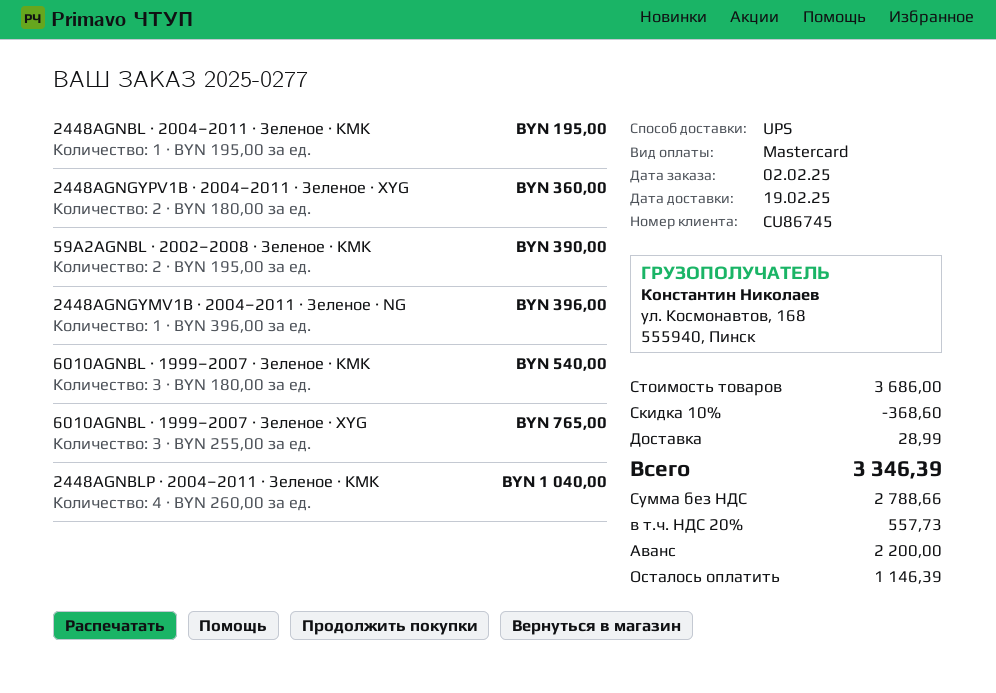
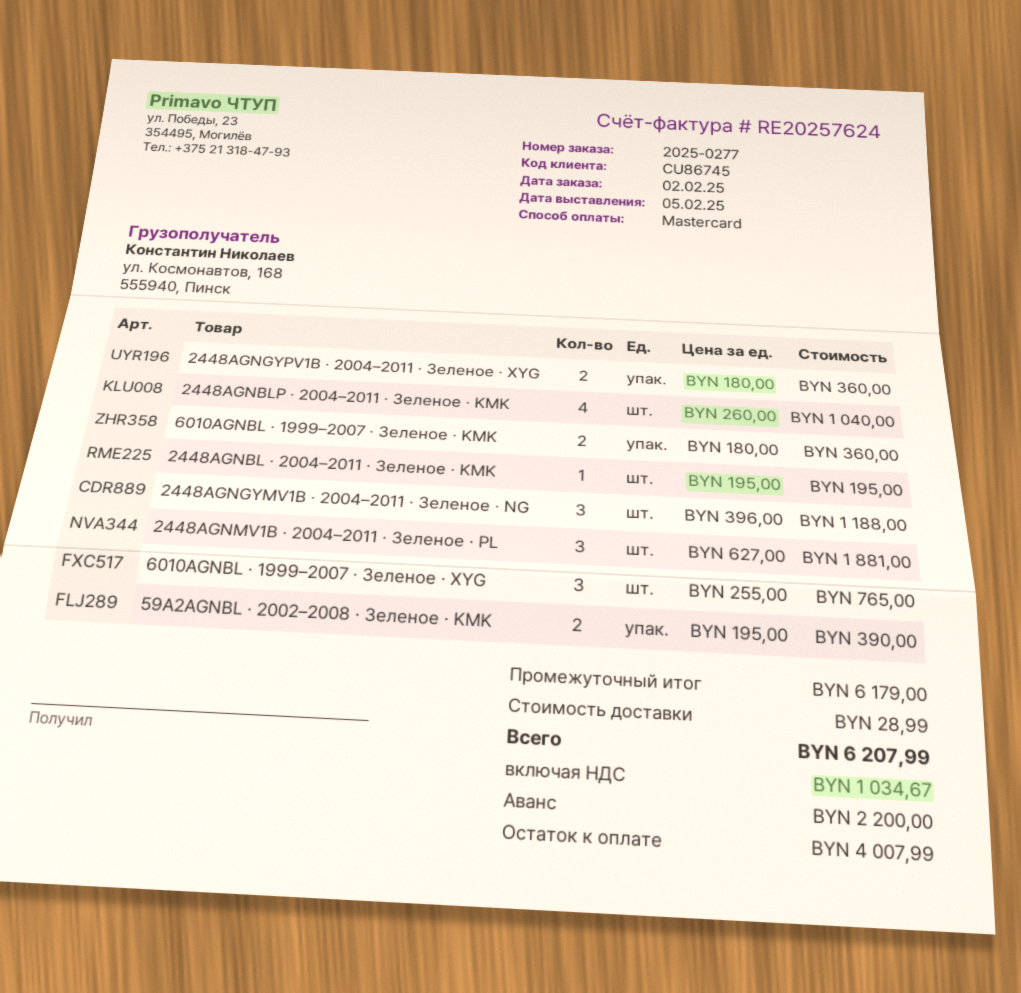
2448AGNGYMV1B · 2004–2011 · Зеленое · NG: 1 x 396.00 = 396.00 -> 3 x 396.00 = 1188.00
6010AGNBL · 1999–2007 · Зеленое · KMK: 3 x 180.00 = 540.00 -> 2 x 180.00 = 360.00
2448AGNMV1B · 2004–2011 · Зеленое · PL: none -> 3 x 627.00 = 1881.00
subtotal: 3686.00 -> 6179.00
discount: 10% = 368.60 -> none
tax: 557.73 -> 1034.67
total: 3346.39 -> 6207.99
balance: 1146.39 -> 4007.99

